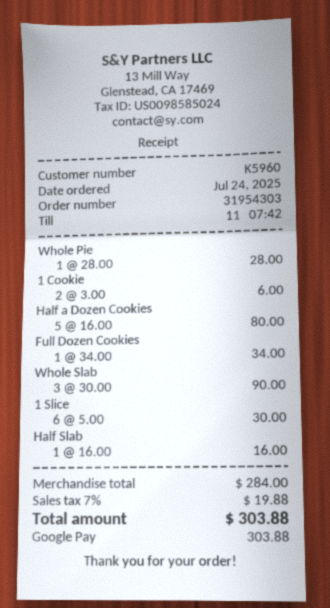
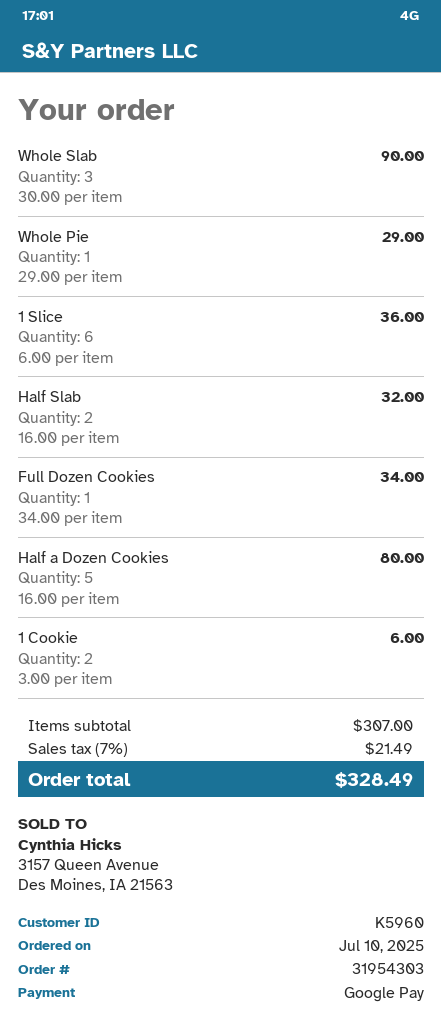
order date: 2025-07-24 -> 2025-07-10
Whole Pie: 1 x 28.00 = 28.00 -> 1 x 29.00 = 29.00
1 Slice: 6 x 5.00 = 30.00 -> 6 x 6.00 = 36.00
Half Slab: 1 x 16.00 = 16.00 -> 2 x 16.00 = 32.00
subtotal: 284.00 -> 307.00
tax: 7% = 19.88 -> 7% = 21.49
total: 303.88 -> 328.49

